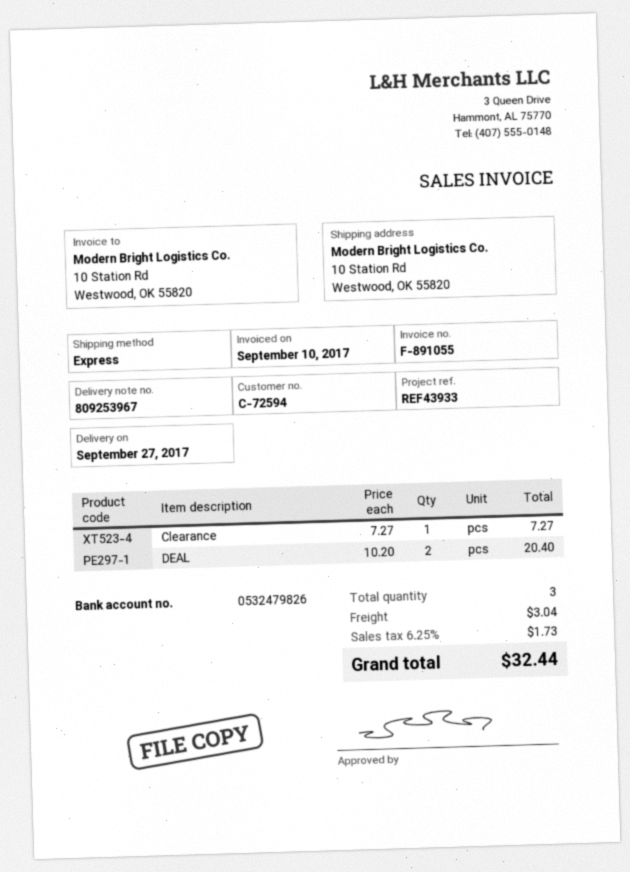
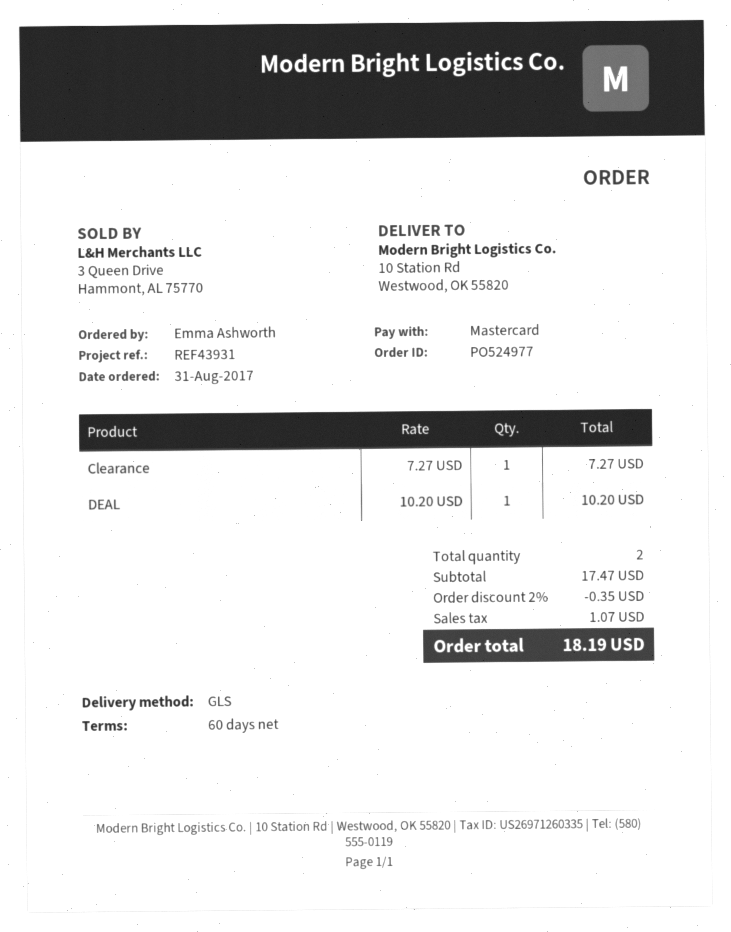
reference: REF43933 -> REF43931
shipping method: express -> GLS
DEAL: 2 x 10.20 = 20.40 -> 1 x 10.20 = 10.20
total quantity: 3 -> 2
discount: none -> 2% = 0.35
shipping: 3.04 -> none
tax: 1.73 -> 1.07
total: 32.44 -> 18.19

